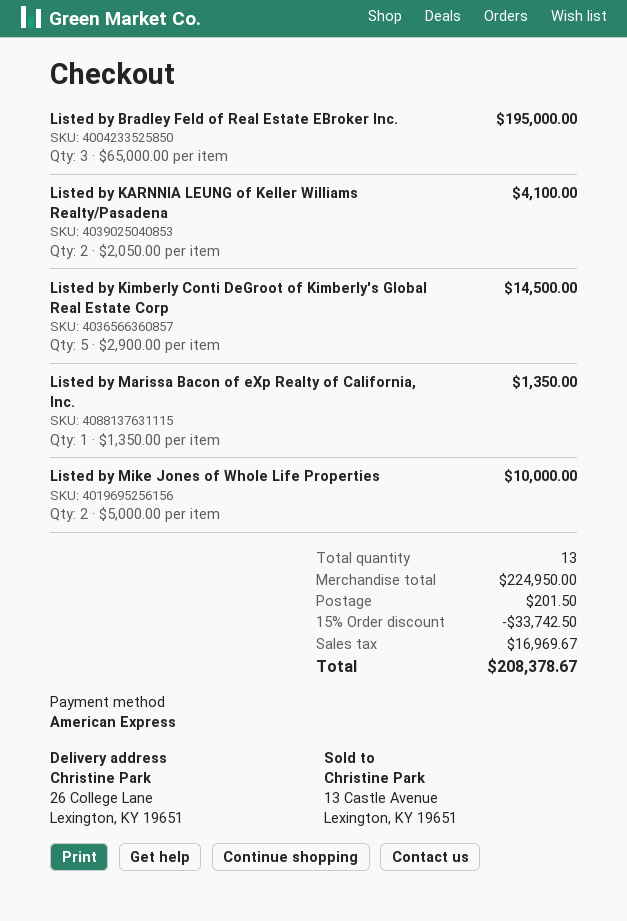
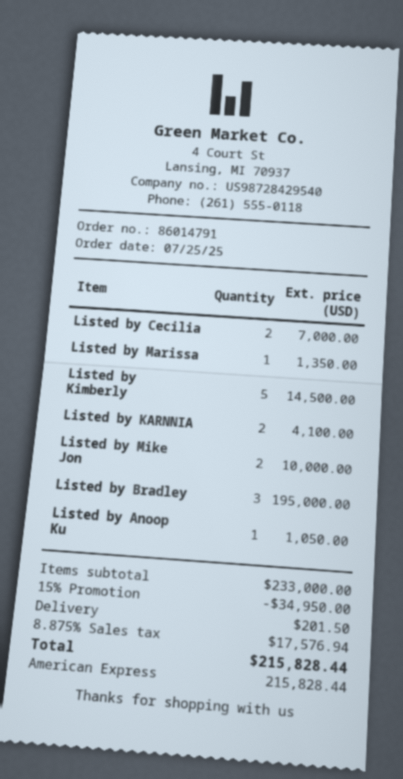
Listed by Cecilia: none -> 2 for 7000.00
Listed by Anoop Ku: none -> 1 for 1050.00
subtotal: 224950.00 -> 233000.00
discount: 15% = 33742.50 -> 15% = 34950.00
tax: 16969.67 -> 17576.94
total: 208378.67 -> 215828.44

